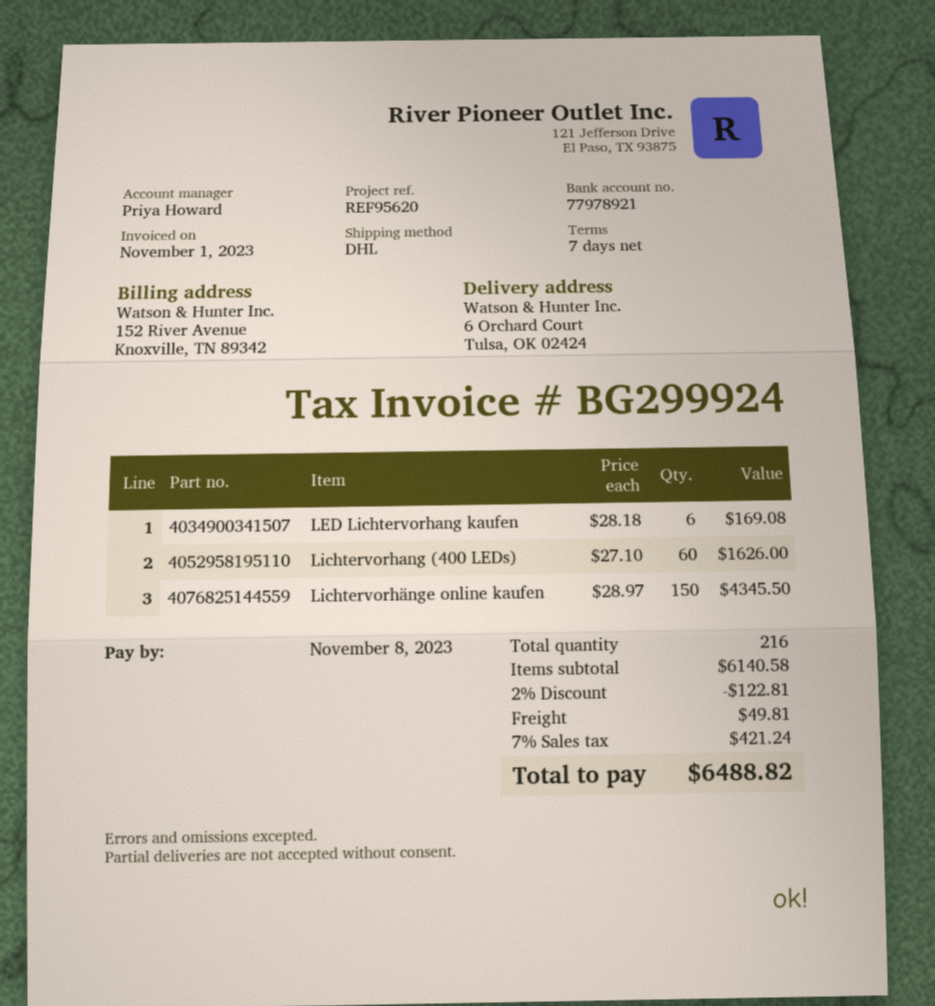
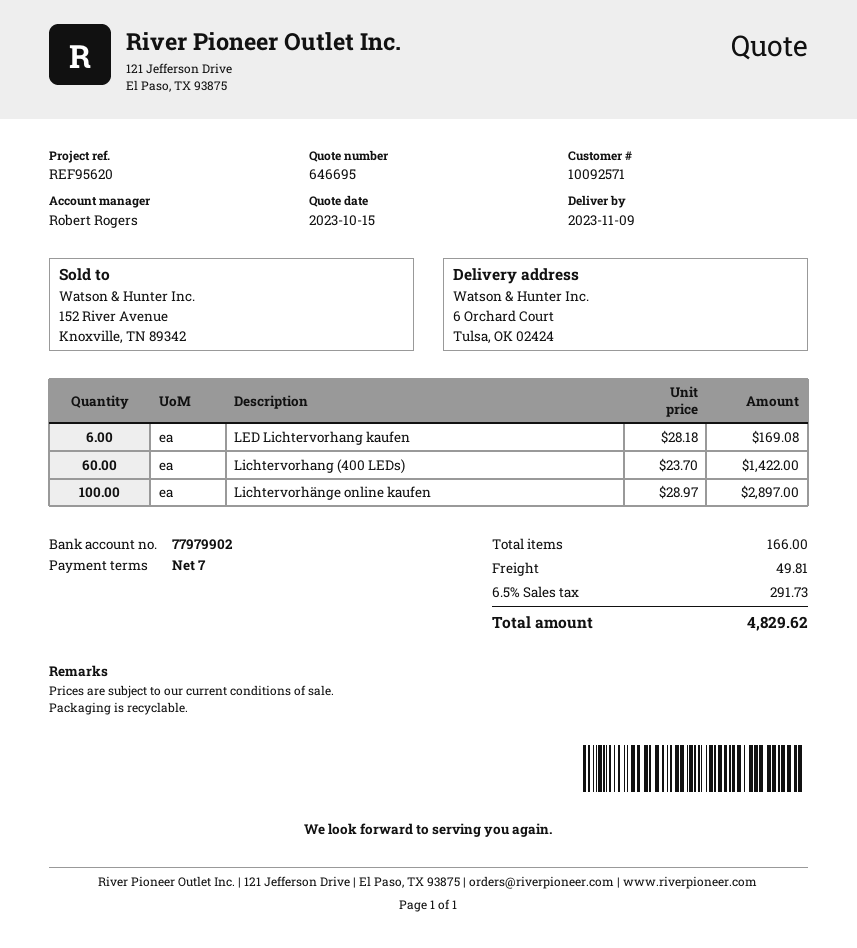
sales rep: Priya Howard -> Robert Rogers
bank account: 77978921 -> 77979902
Lichtervorhang (400 LEDs): 60 x 27.10 = 1626.00 -> 60 x 23.70 = 1422.00
Lichtervorhänge online kaufen: 150 x 28.97 = 4345.50 -> 100 x 28.97 = 2897.00
total quantity: 216 -> 166
discount: 2% = 122.81 -> none
tax: 7% = 421.24 -> 6.5% = 291.73
total: 6488.82 -> 4829.62

